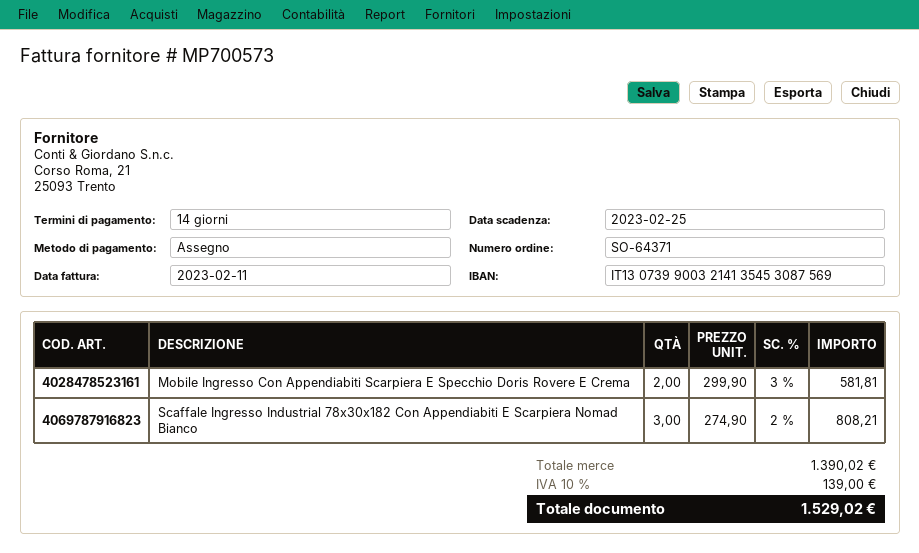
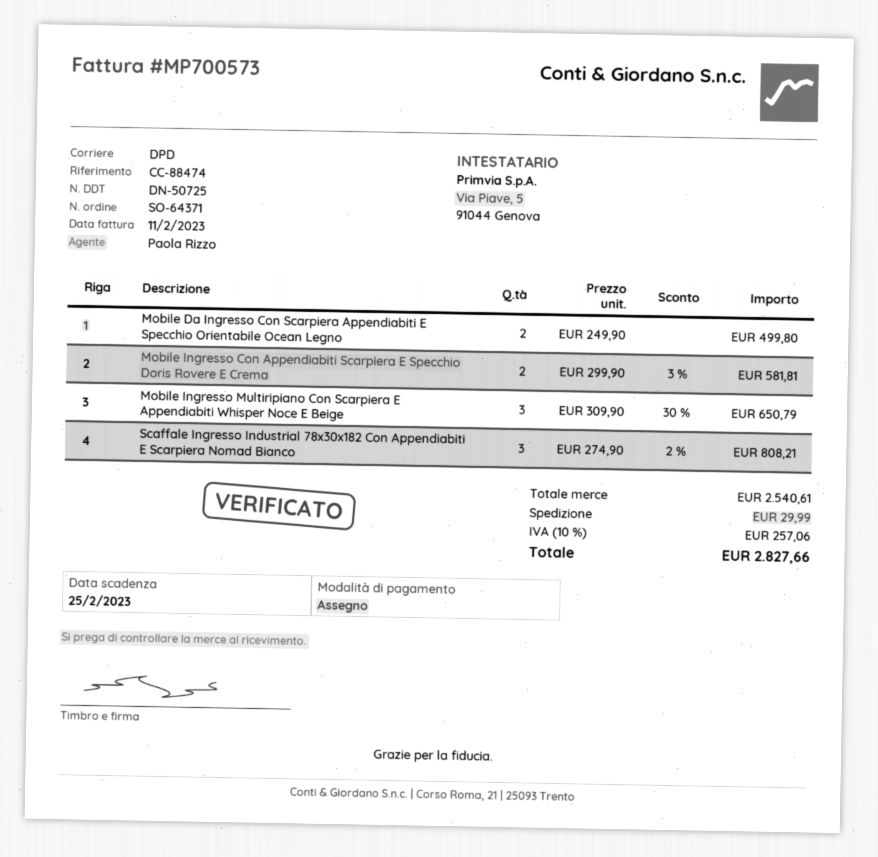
Mobile Da Ingresso Con Scarpiera Appendiabiti E Specchio Orientabile Ocean Legno: none -> 2 x 249.90 = 499.80
Mobile Ingresso Multiripiano Con Scarpiera E Appendiabiti Whisper Noce E Beige: none -> 3 x 309.90 - 30% = 650.79
subtotal: 1390.02 -> 2540.61
shipping: none -> 29.99
tax: 10% = 139.00 -> 10% = 257.06
total: 1529.02 -> 2827.66

